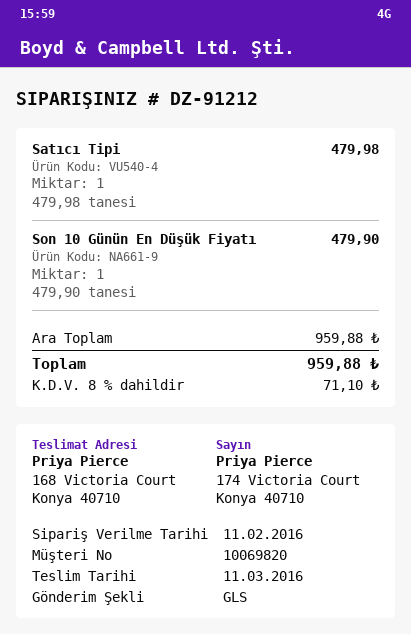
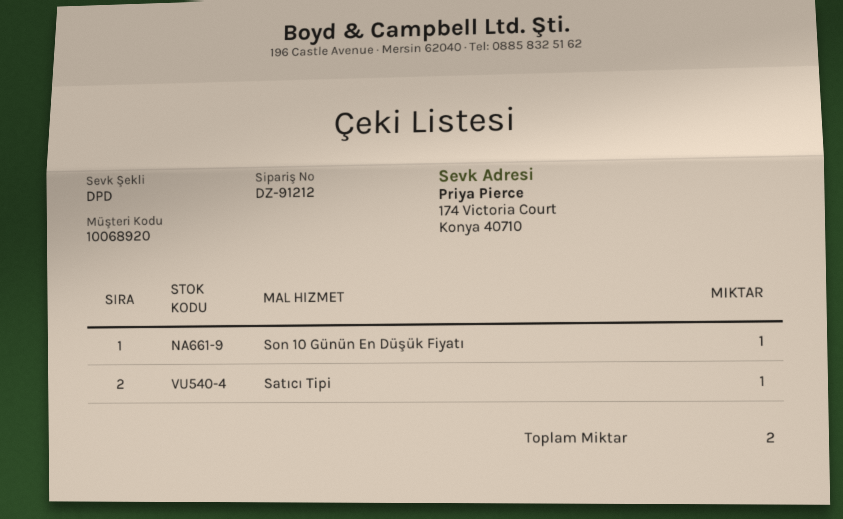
customer number: 10069820 -> 10068920
shipping method: GLS -> DPD
ship to: 168 Victoria Court, Konya 40710 -> 174 Victoria Court, Konya 40710

